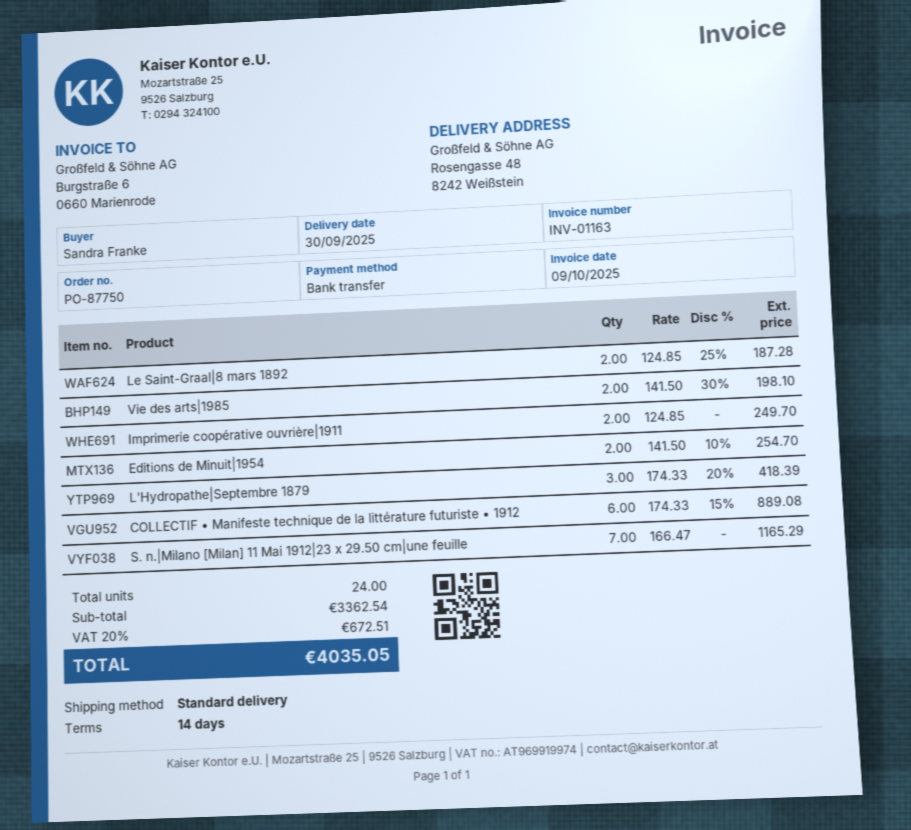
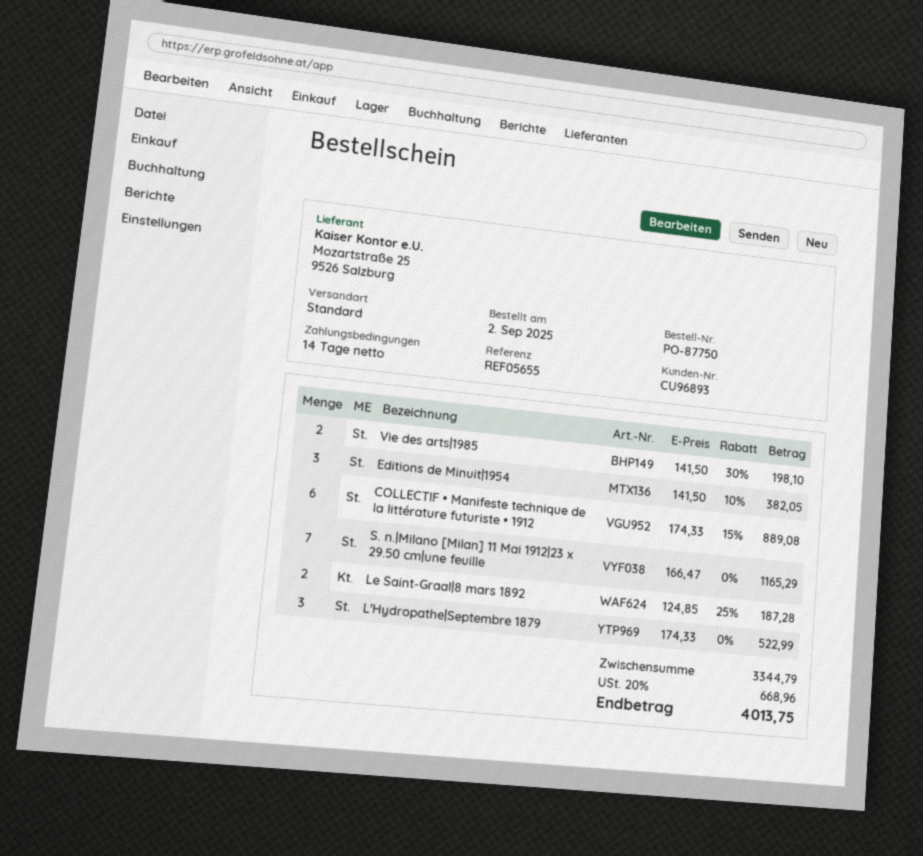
Imprimerie coopérative ouvrière|1911: 2 x 124.85 = 249.70 -> none
Editions de Minuit|1954: 2 x 141.50 - 10% = 254.70 -> 3 x 141.50 - 10% = 382.05
L'Hydropathe|Septembre 1879: 3 x 174.33 - 20% = 418.39 -> 3 x 174.33 = 522.99
subtotal: 3362.54 -> 3344.79
tax: 20% = 672.51 -> 20% = 668.96
total: 4035.05 -> 4013.75

